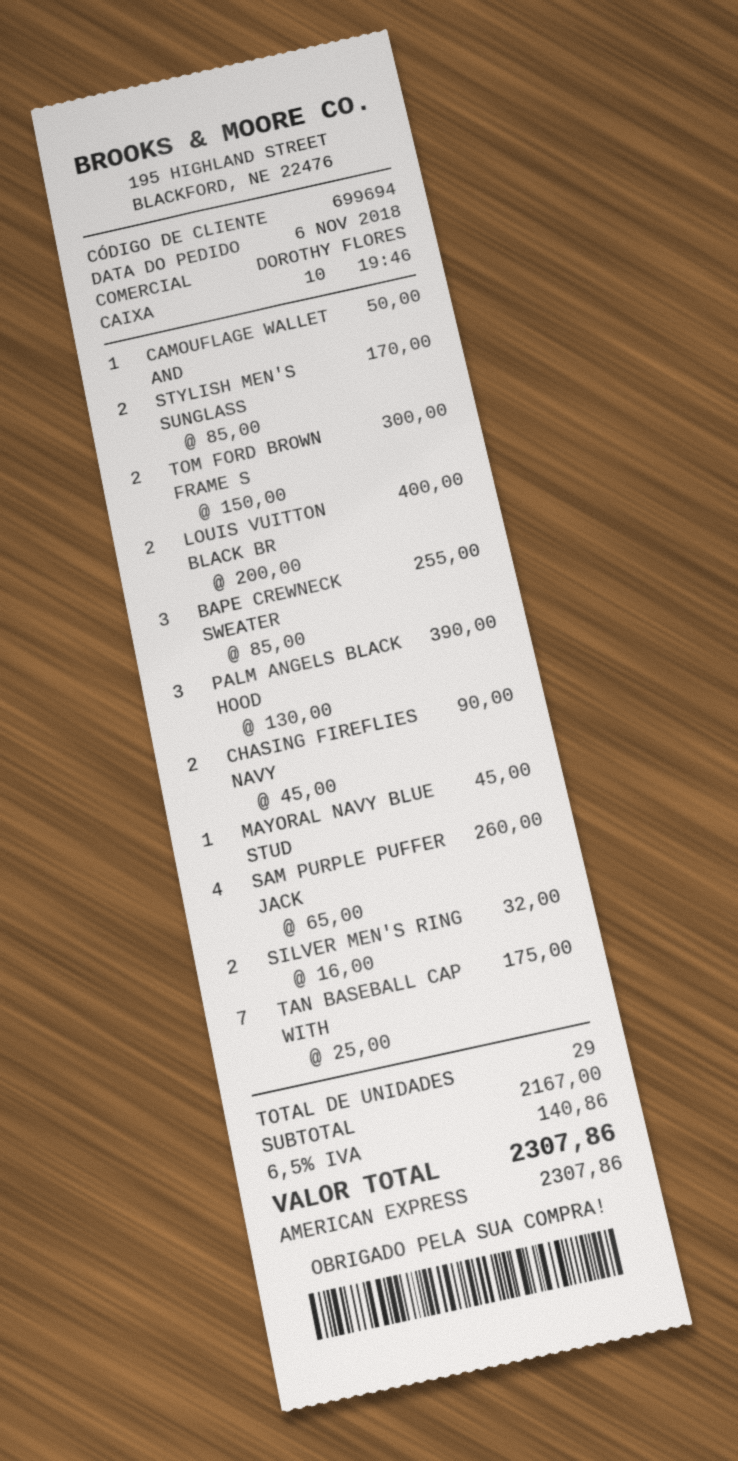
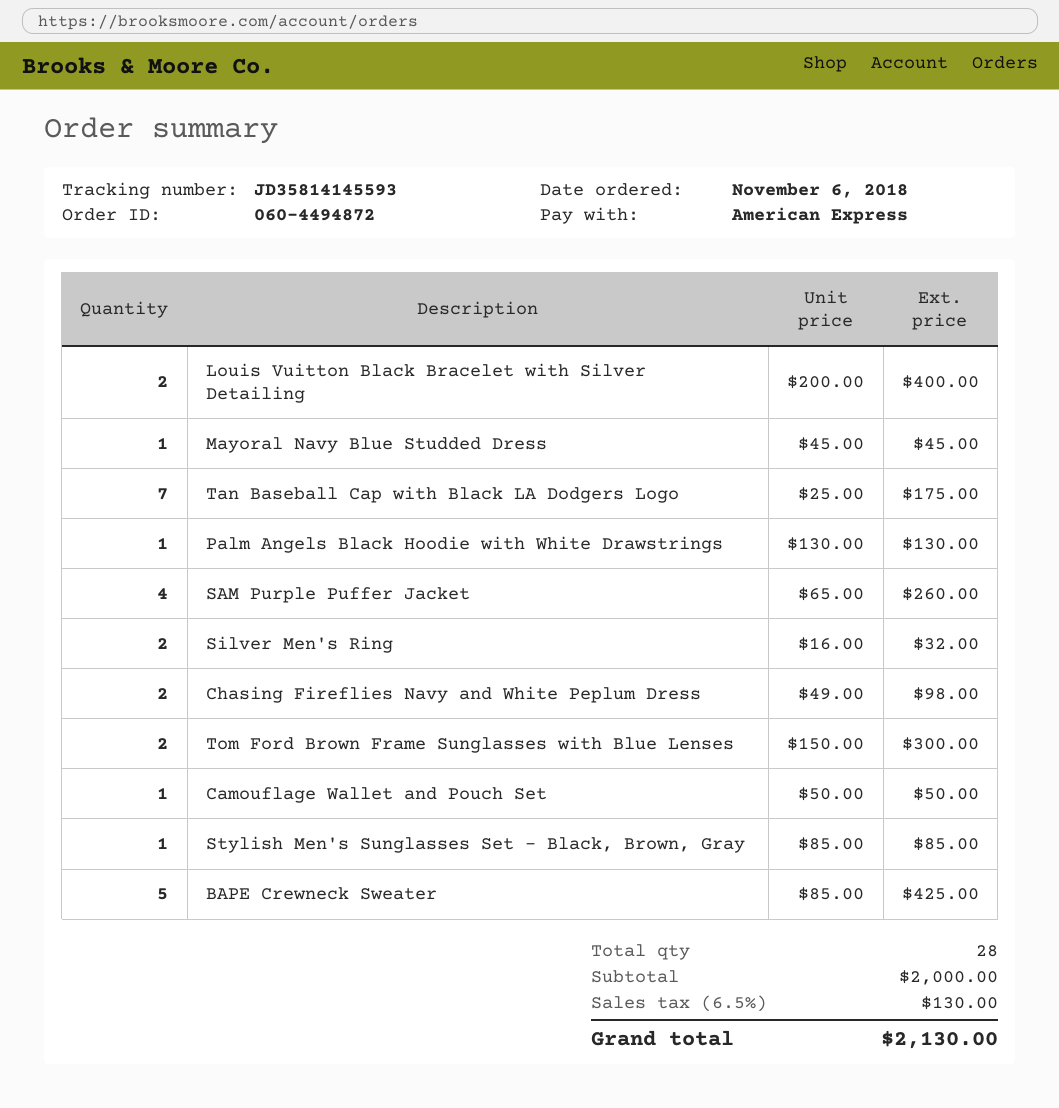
STYLISH MEN'S SUNGLASS: 2 x 85.00 = 170.00 -> 1 x 85.00 = 85.00
BAPE CREWNECK SWEATER: 3 x 85.00 = 255.00 -> 5 x 85.00 = 425.00
PALM ANGELS BLACK HOOD: 3 x 130.00 = 390.00 -> 1 x 130.00 = 130.00
CHASING FIREFLIES NAVY: 2 x 45.00 = 90.00 -> 2 x 49.00 = 98.00
total quantity: 29 -> 28
subtotal: 2167.00 -> 2000.00
tax: 6.5% = 140.86 -> 6.5% = 130.00
total: 2307.86 -> 2130.00

